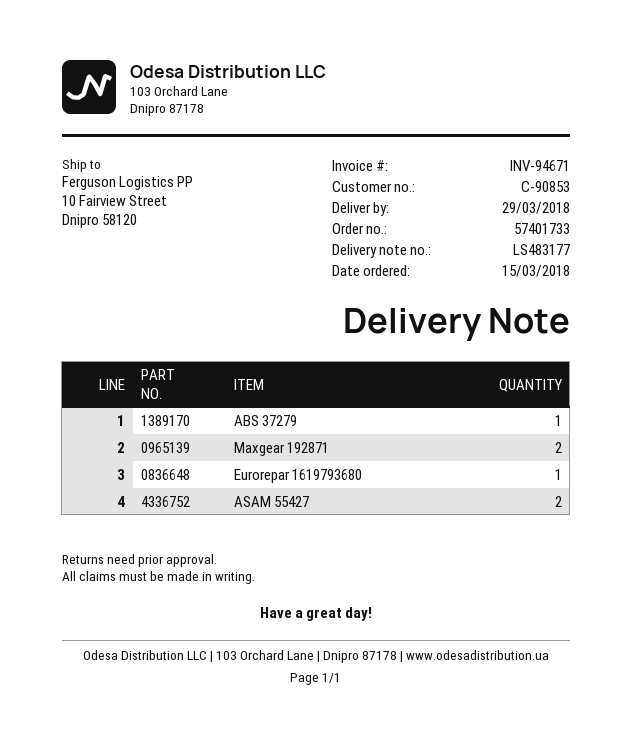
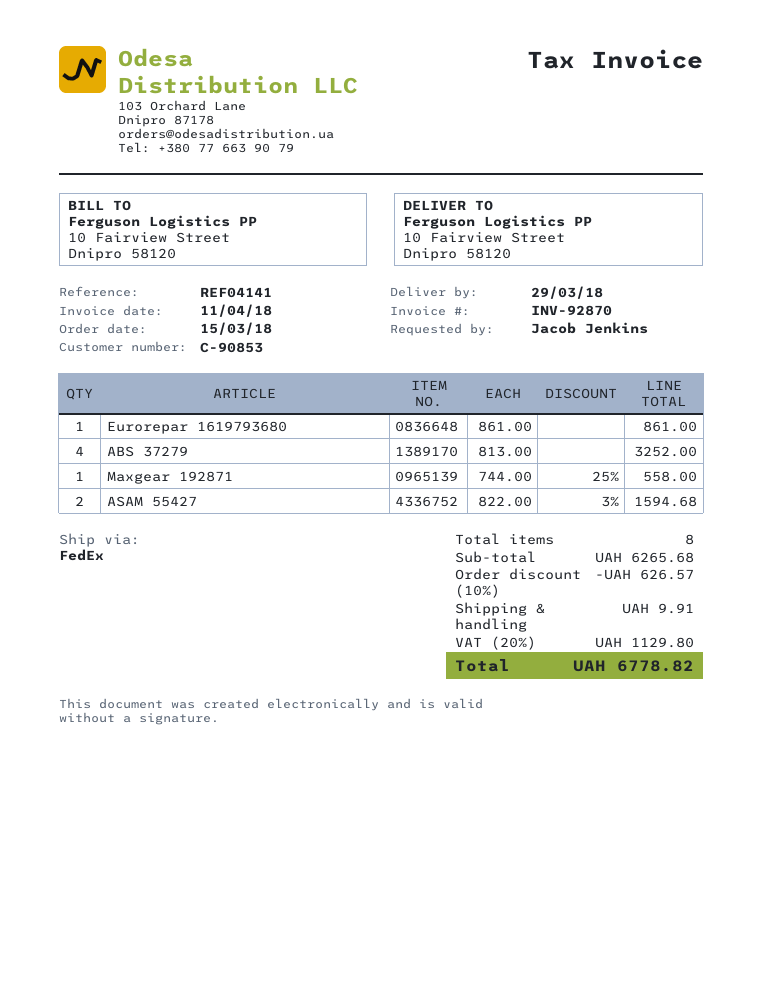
invoice number: INV-94671 -> INV-92870
ABS 37279: 1 -> 4
Maxgear 192871: 2 -> 1

